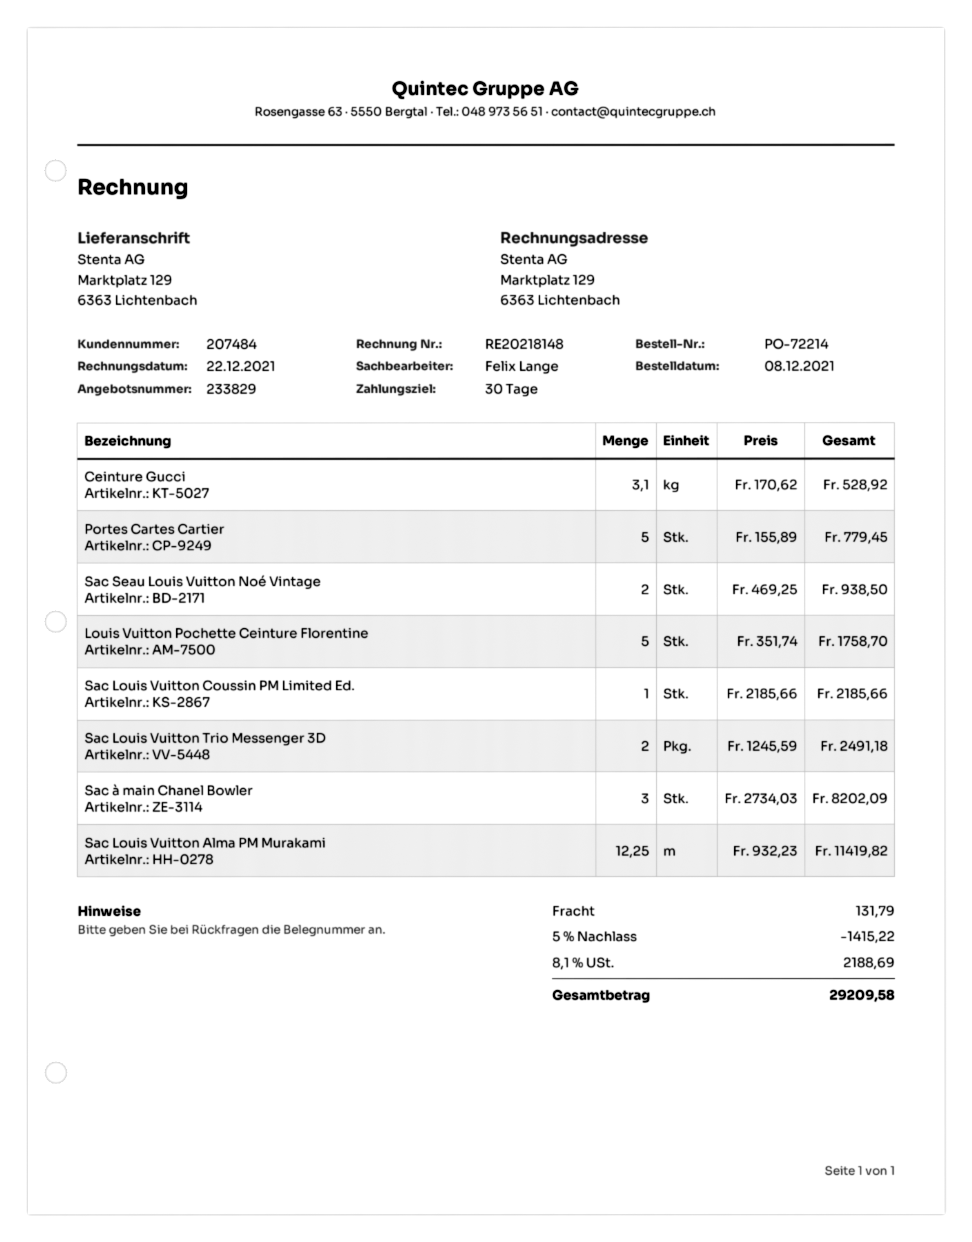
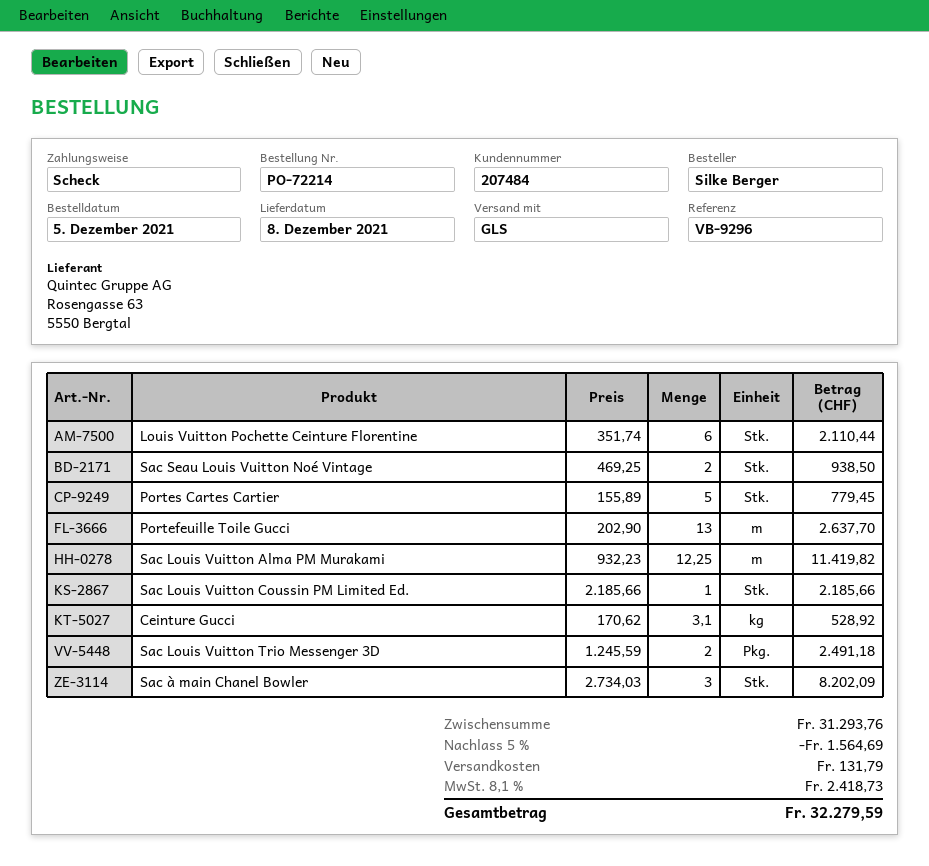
order date: 2021-12-08 -> 2021-12-05
Louis Vuitton Pochette Ceinture Florentine: 5 x 351.74 = 1758.70 -> 6 x 351.74 = 2110.44
Portefeuille Toile Gucci: none -> 13 x 202.90 = 2637.70
discount: 5% = 1415.22 -> 5% = 1564.69
tax: 8.1% = 2188.69 -> 8.1% = 2418.73
total: 29209.58 -> 32279.59

